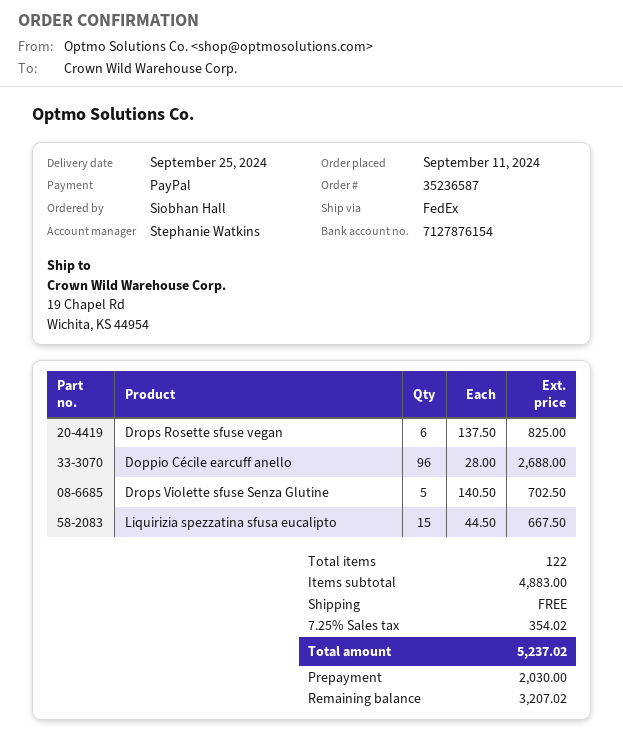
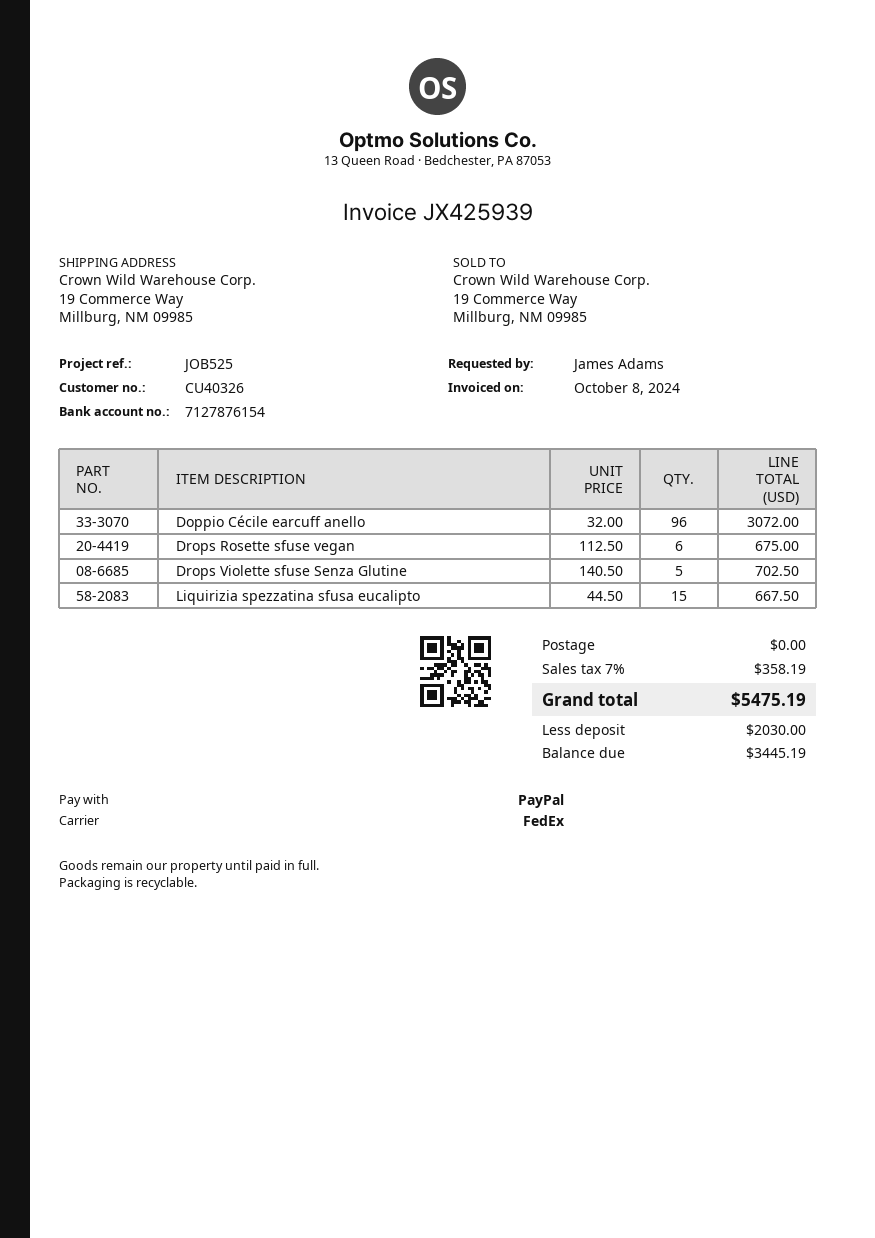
ordered by: Siobhan Hall -> James Adams
ship to: 19 Chapel Rd, Wichita, KS 44954 -> 19 Commerce Way, Millburg, NM 09985
Drops Rosette sfuse vegan: 6 x 137.50 = 825.00 -> 6 x 112.50 = 675.00
Doppio Cécile earcuff anello: 96 x 28.00 = 2688.00 -> 96 x 32.00 = 3072.00
tax: 7.25% = 354.02 -> 7% = 358.19
total: 5237.02 -> 5475.19
balance: 3207.02 -> 3445.19

